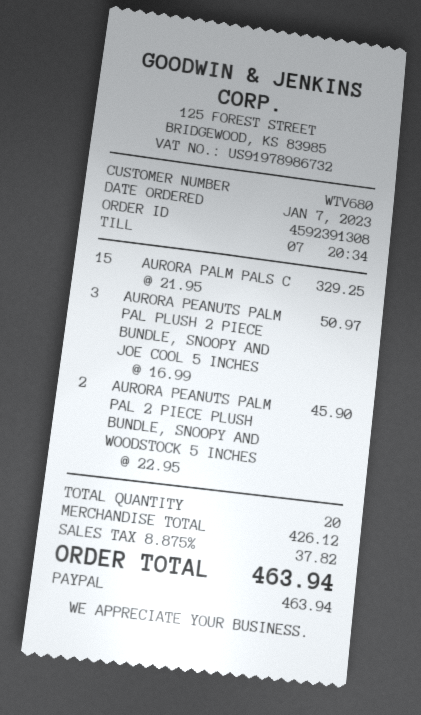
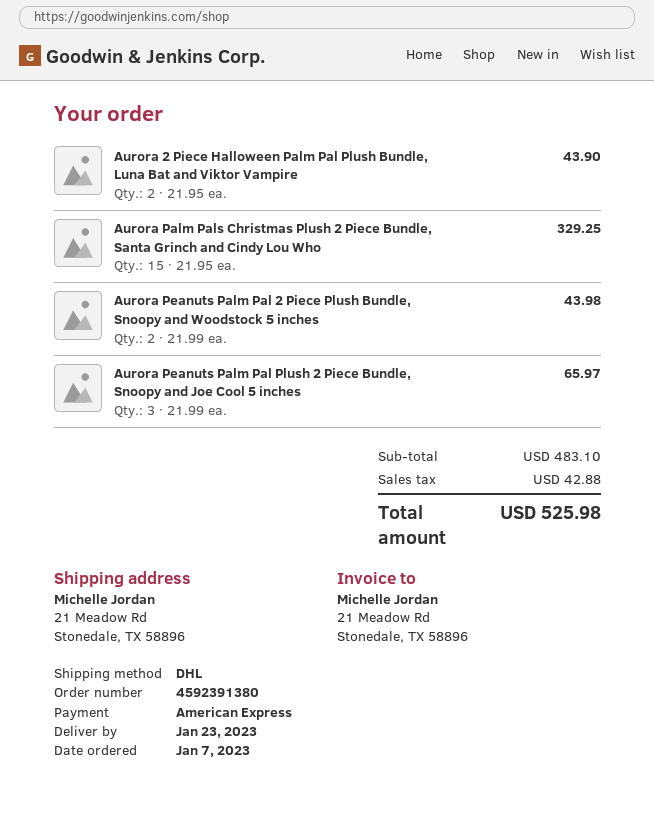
order number: 4592391308 -> 4592391380
payment method: PayPal -> American Express
AURORA PEANUTS PALM PAL PLUSH 2 PIECE BUNDLE, SNOOPY AND JOE COOL 5 INCHES: 3 x 16.99 = 50.97 -> 3 x 21.99 = 65.97
AURORA PEANUTS PALM PAL 2 PIECE PLUSH BUNDLE, SNOOPY AND WOODSTOCK 5 INCHES: 2 x 22.95 = 45.90 -> 2 x 21.99 = 43.98
Aurora 2 Piece Halloween Palm Pal Plush Bundle, Luna Bat and Viktor Vampire: none -> 2 x 21.95 = 43.90
subtotal: 426.12 -> 483.10
tax: 37.82 -> 42.88
total: 463.94 -> 525.98

